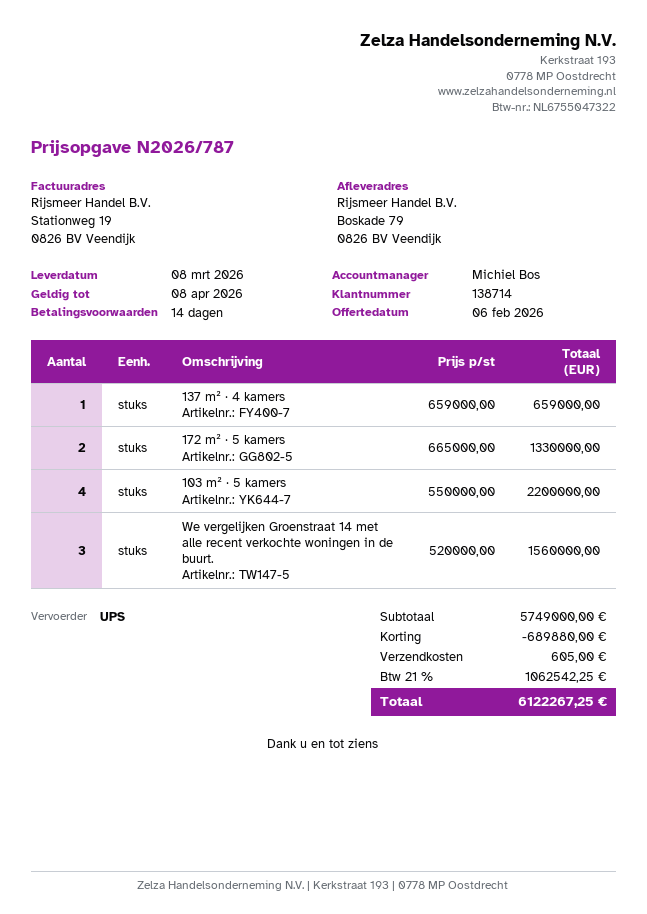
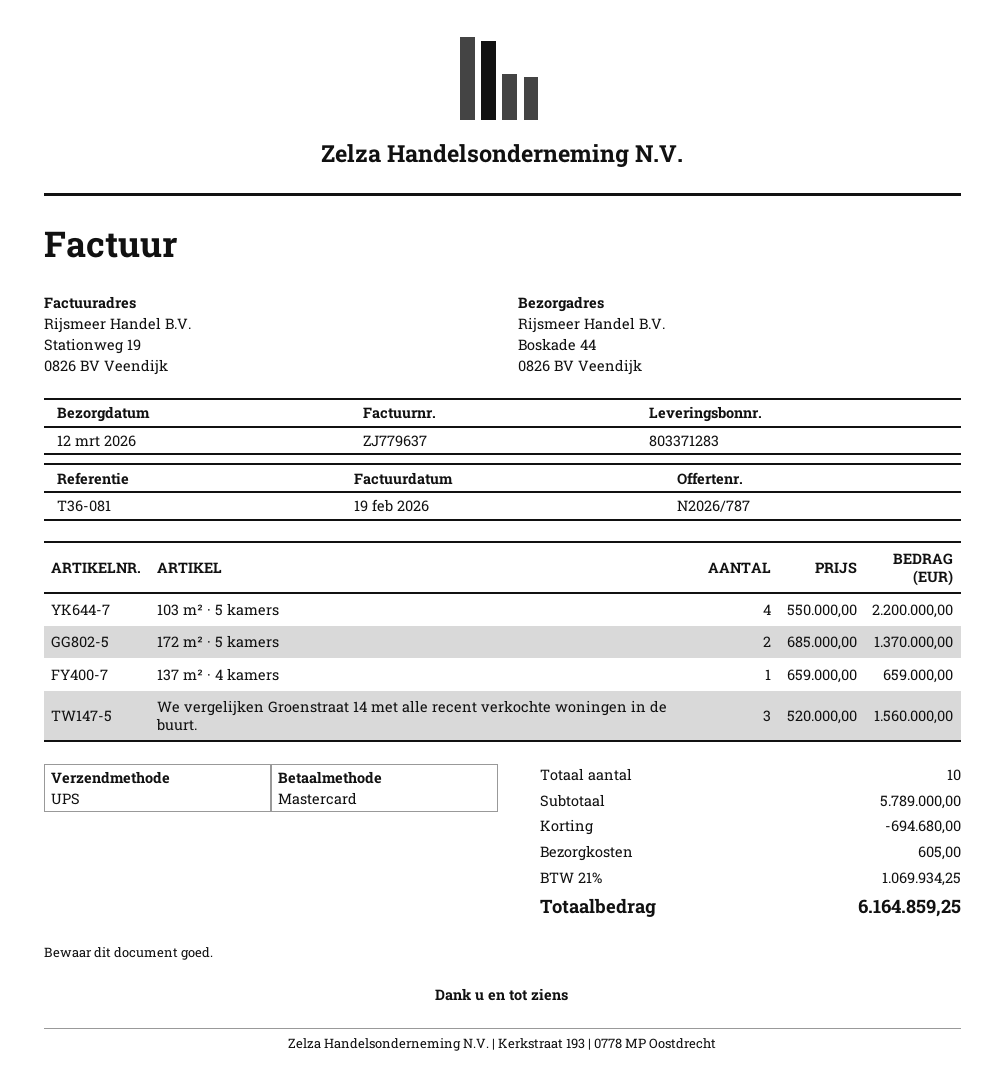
delivery date: 2026-03-08 -> 2026-03-12
ship to: Boskade 79, 0826 BV Veendijk -> Boskade 44, 0826 BV Veendijk
172 m² · 5 kamers: 2 x 665000.00 = 1330000.00 -> 2 x 685000.00 = 1370000.00
subtotal: 5749000.00 -> 5789000.00
discount: 689880.00 -> 694680.00
tax: 21% = 1062542.25 -> 21% = 1069934.25
total: 6122267.25 -> 6164859.25

